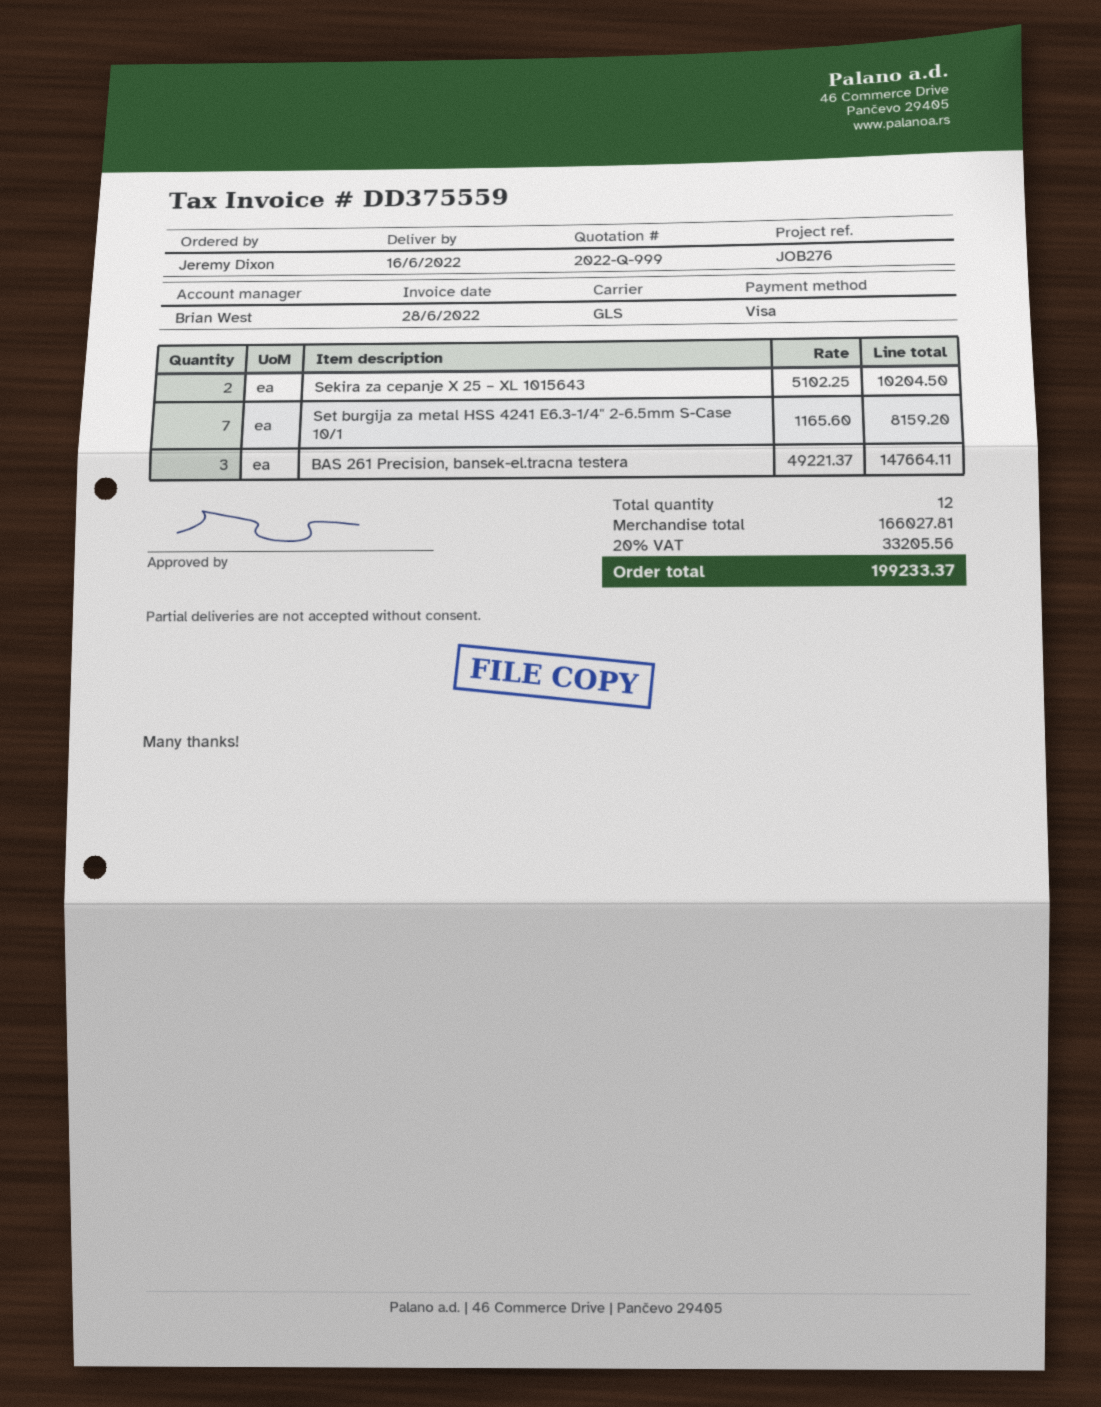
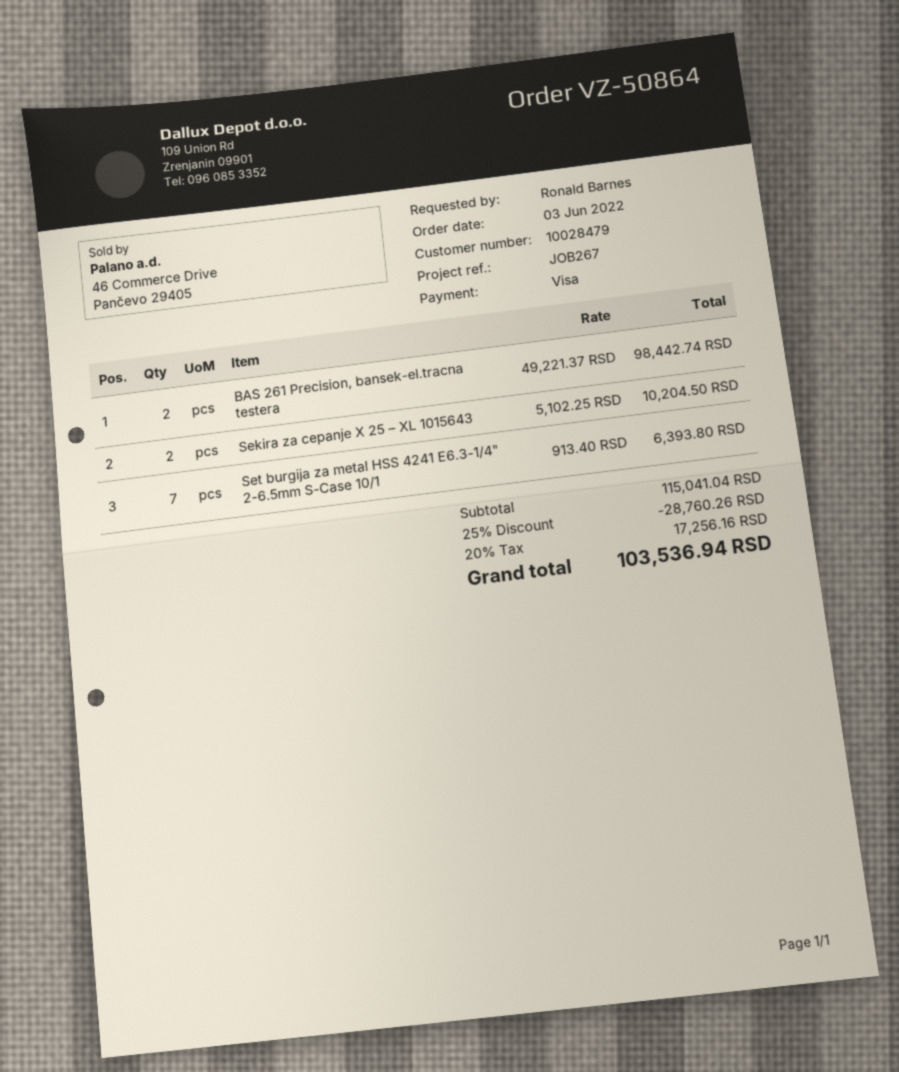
reference: JOB276 -> JOB267
ordered by: Jeremy Dixon -> Ronald Barnes
Set burgija za metal HSS 4241 E6.3-1/4" 2-6.5mm S-Case 10/1: 7 x 1165.60 = 8159.20 -> 7 x 913.40 = 6393.80
BAS 261 Precision, bansek-el.tracna testera: 3 x 49221.37 = 147664.11 -> 2 x 49221.37 = 98442.74
subtotal: 166027.81 -> 115041.04
discount: none -> 25% = 28760.26
tax: 20% = 33205.56 -> 20% = 17256.16
total: 199233.37 -> 103536.94

